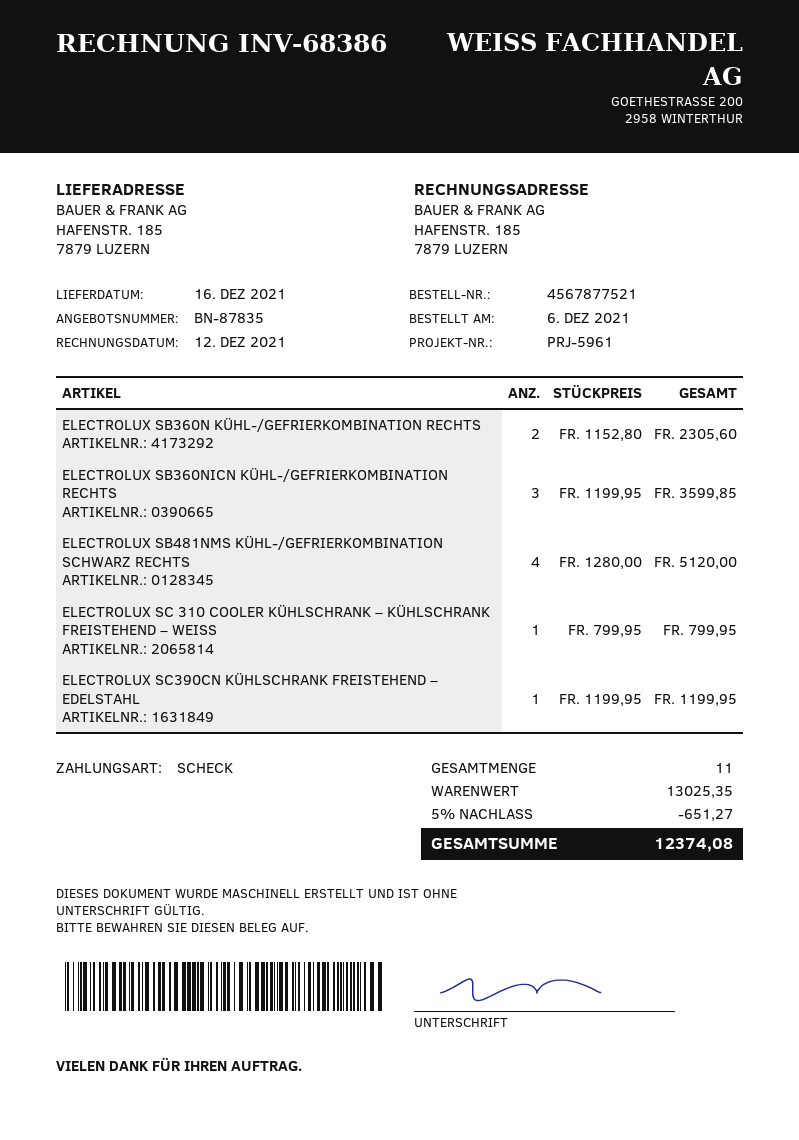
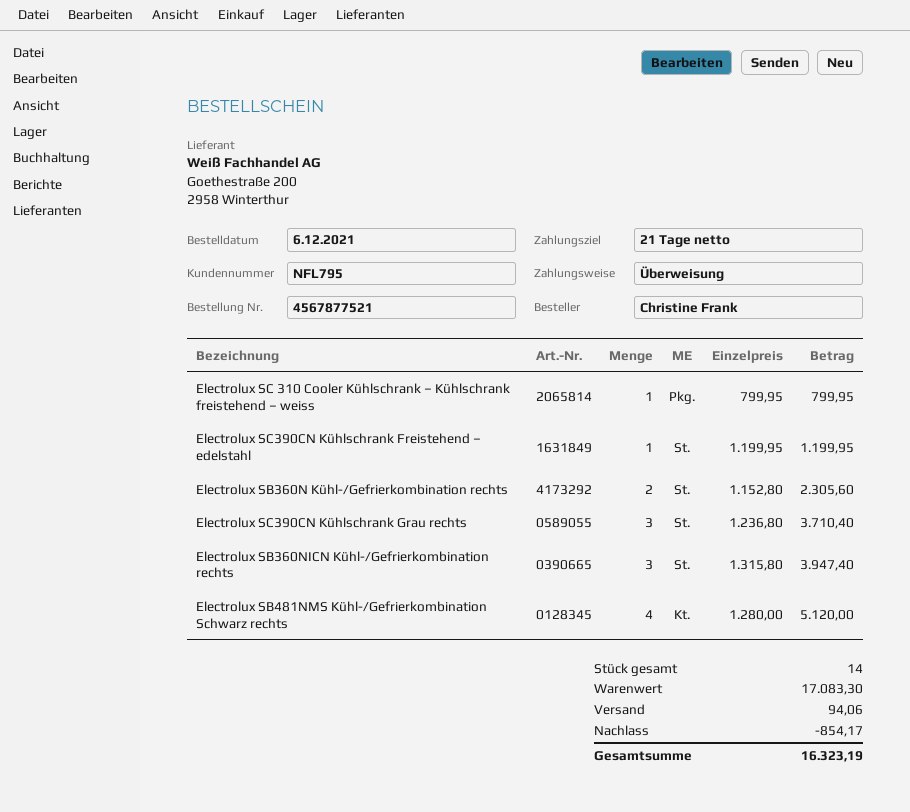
payment method: cheque -> bank transfer
ELECTROLUX SB360NICN KÜHL-/GEFRIERKOMBINATION RECHTS: 3 x 1199.95 = 3599.85 -> 3 x 1315.80 = 3947.40
Electrolux SC390CN Kühlschrank Grau rechts: none -> 3 x 1236.80 = 3710.40
total quantity: 11 -> 14
subtotal: 13025.35 -> 17083.30
discount: 651.27 -> 854.17
shipping: none -> 94.06
total: 12374.08 -> 16323.19

